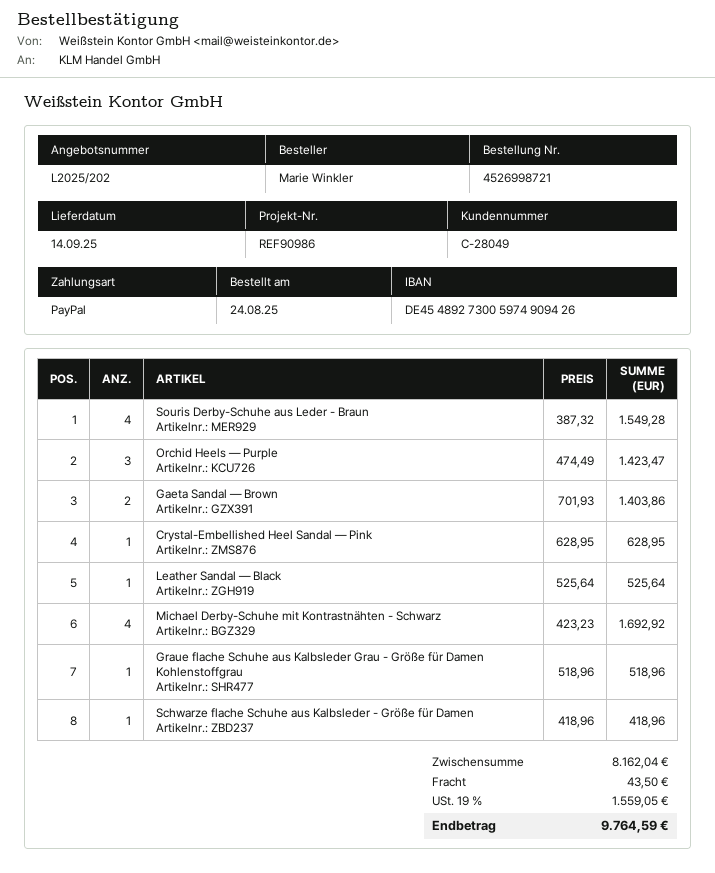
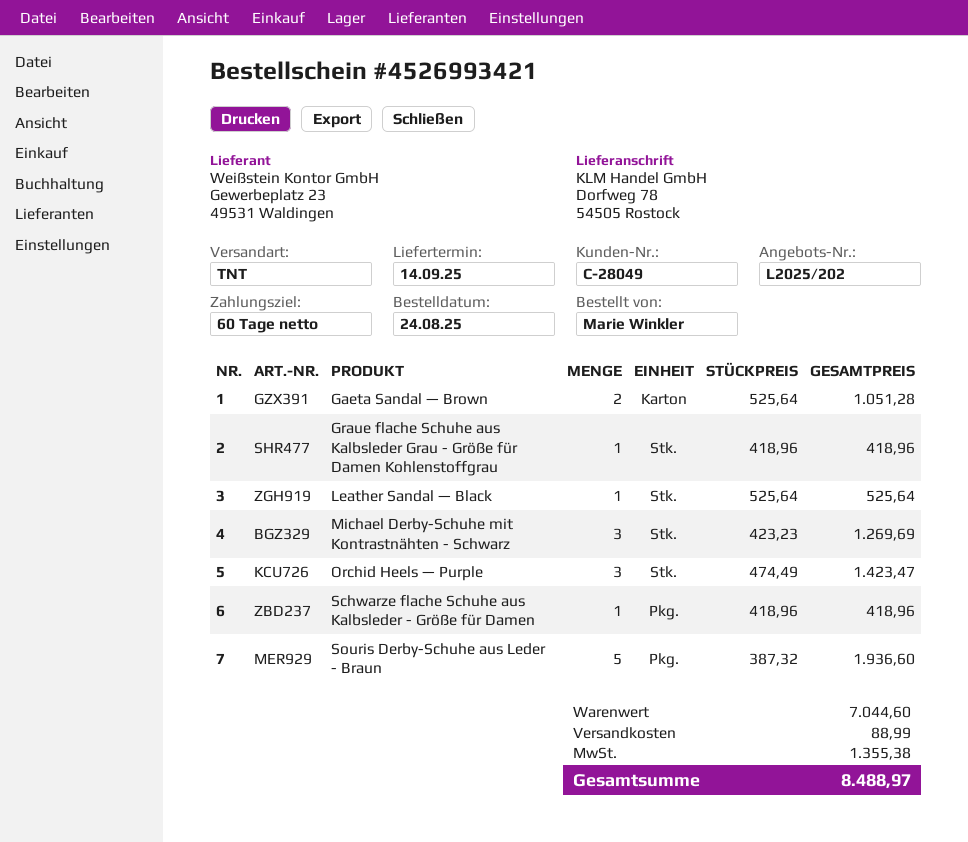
order number: 4526998721 -> 4526993421
Souris Derby-Schuhe aus Leder - Braun: 4 x 387.32 = 1549.28 -> 5 x 387.32 = 1936.60
Gaeta Sandal — Brown: 2 x 701.93 = 1403.86 -> 2 x 525.64 = 1051.28
Crystal-Embellished Heel Sandal — Pink: 1 x 628.95 = 628.95 -> none
Michael Derby-Schuhe mit Kontrastnähten - Schwarz: 4 x 423.23 = 1692.92 -> 3 x 423.23 = 1269.69
Graue flache Schuhe aus Kalbsleder Grau - Größe für Damen Kohlenstoffgrau: 1 x 518.96 = 518.96 -> 1 x 418.96 = 418.96
subtotal: 8162.04 -> 7044.60
shipping: 43.50 -> 88.99
tax: 1559.05 -> 1355.38
total: 9764.59 -> 8488.97

